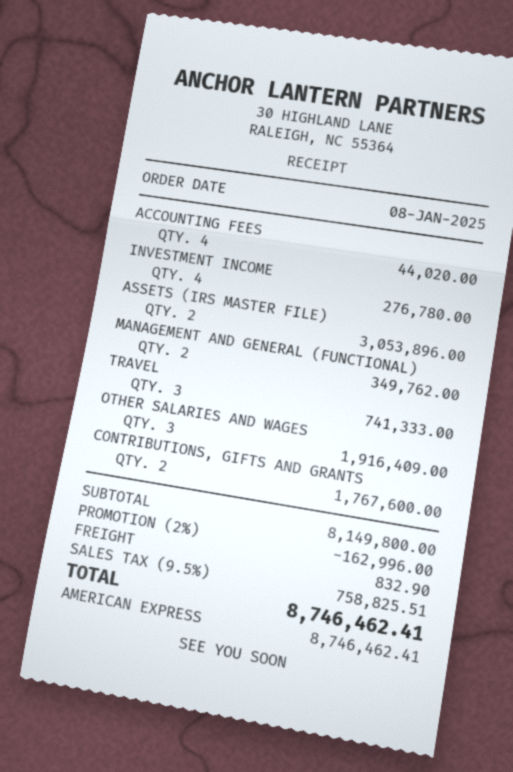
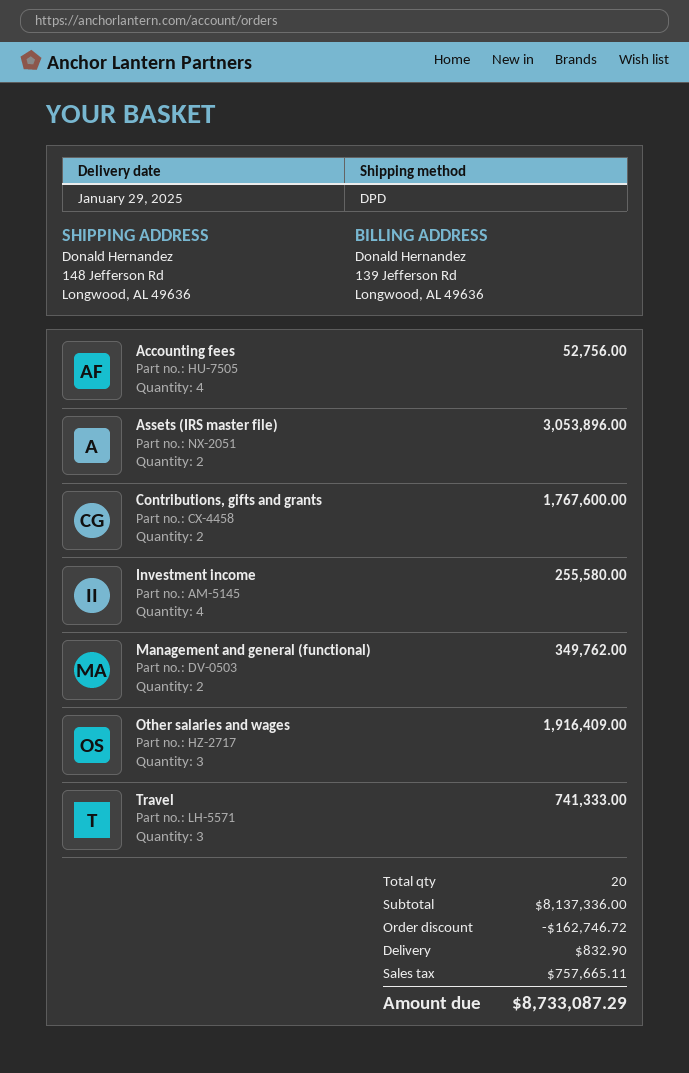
ACCOUNTING FEES: 4 for 44020.00 -> 4 for 52756.00
INVESTMENT INCOME: 4 for 276780.00 -> 4 for 255580.00
subtotal: 8149800.00 -> 8137336.00
discount: 162996.00 -> 162746.72
tax: 758825.51 -> 757665.11
total: 8746462.41 -> 8733087.29

